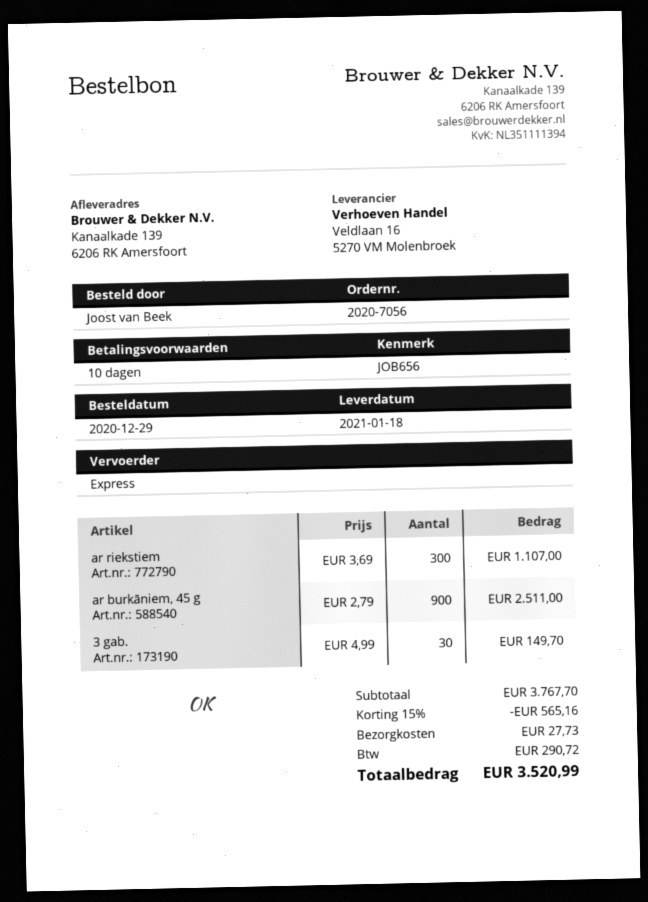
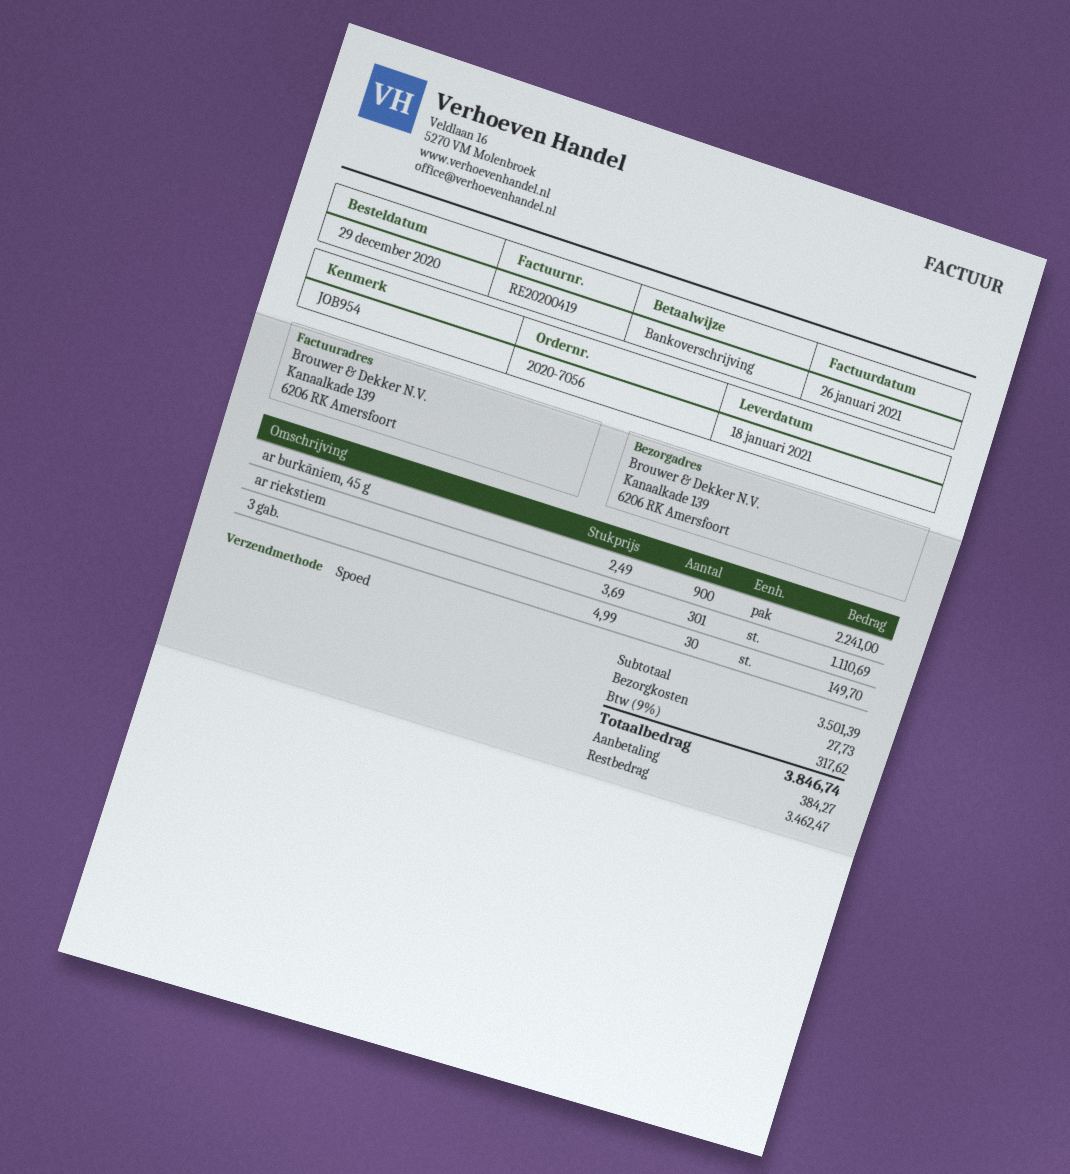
reference: JOB656 -> JOB954
ar riekstiem: 300 x 3.69 = 1107.00 -> 301 x 3.69 = 1110.69
ar burkāniem, 45 g: 900 x 2.79 = 2511.00 -> 900 x 2.49 = 2241.00
subtotal: 3767.70 -> 3501.39
discount: 15% = 565.16 -> none
tax: 290.72 -> 317.62
total: 3520.99 -> 3846.74

